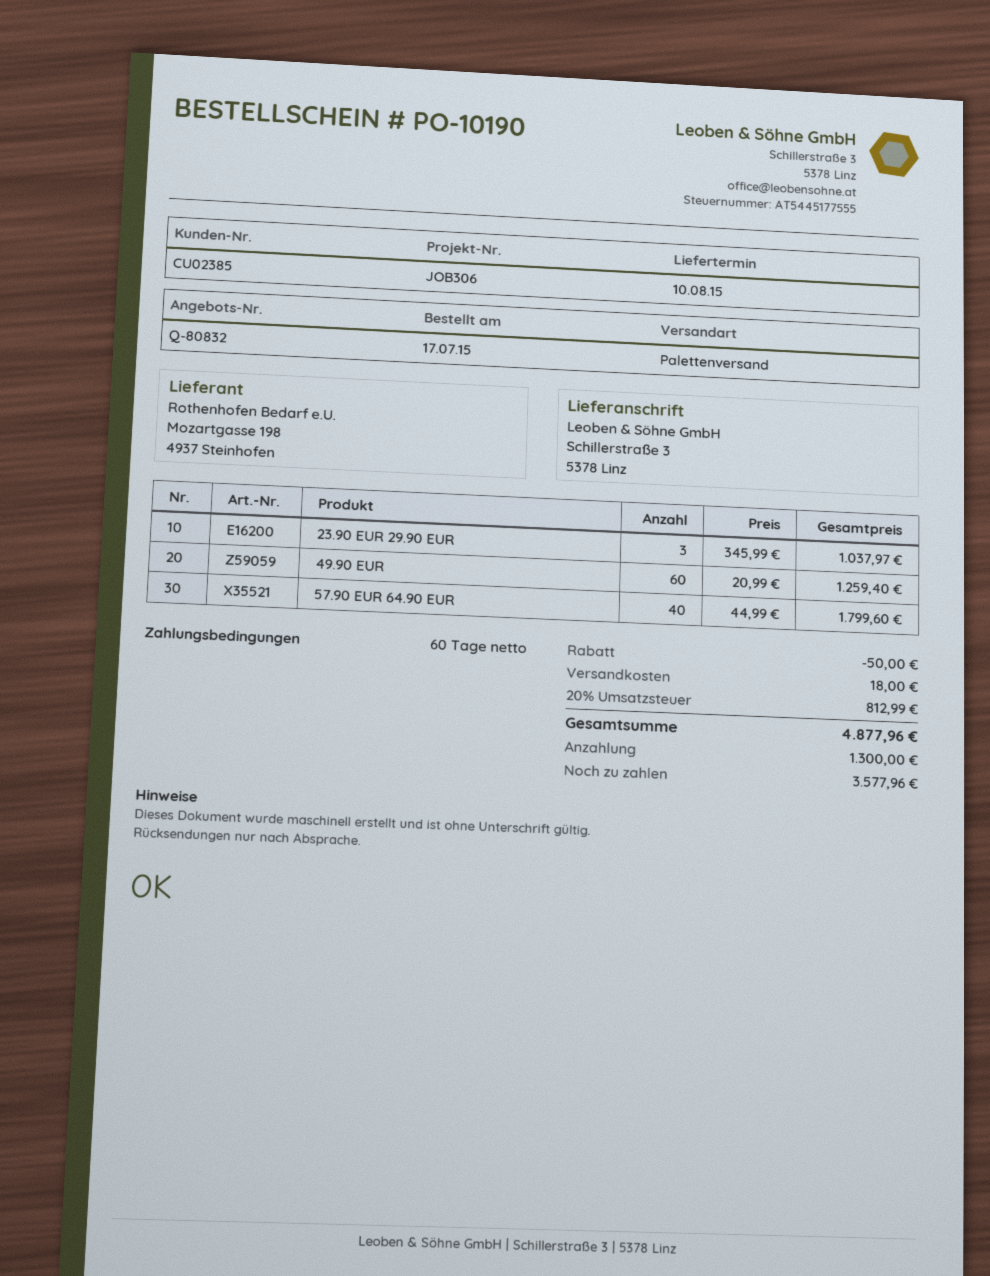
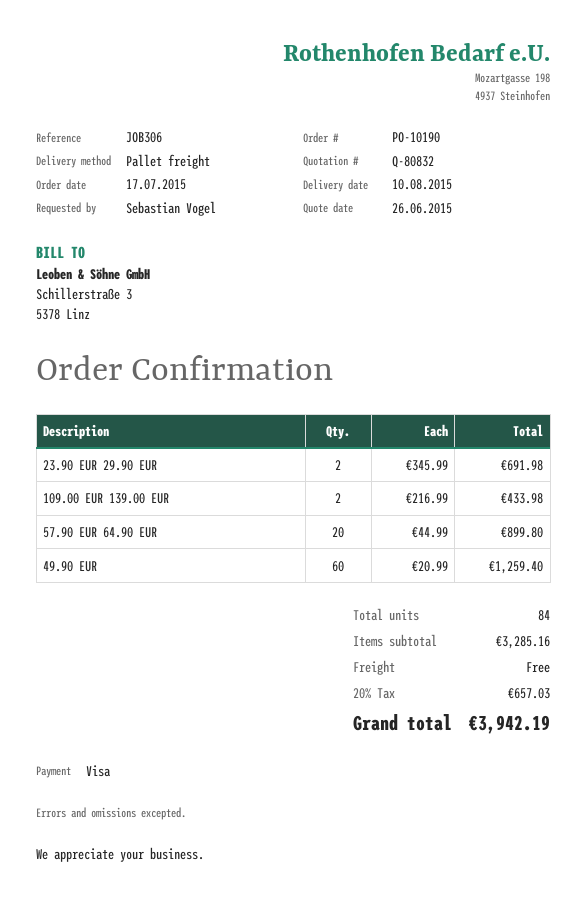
23.90 EUR 29.90 EUR: 3 x 345.99 = 1037.97 -> 2 x 345.99 = 691.98
57.90 EUR 64.90 EUR: 40 x 44.99 = 1799.60 -> 20 x 44.99 = 899.80
109.00 EUR 139.00 EUR: none -> 2 x 216.99 = 433.98
discount: 50.00 -> none
shipping: 18.00 -> 0.00
tax: 20% = 812.99 -> 20% = 657.03
total: 4877.96 -> 3942.19

